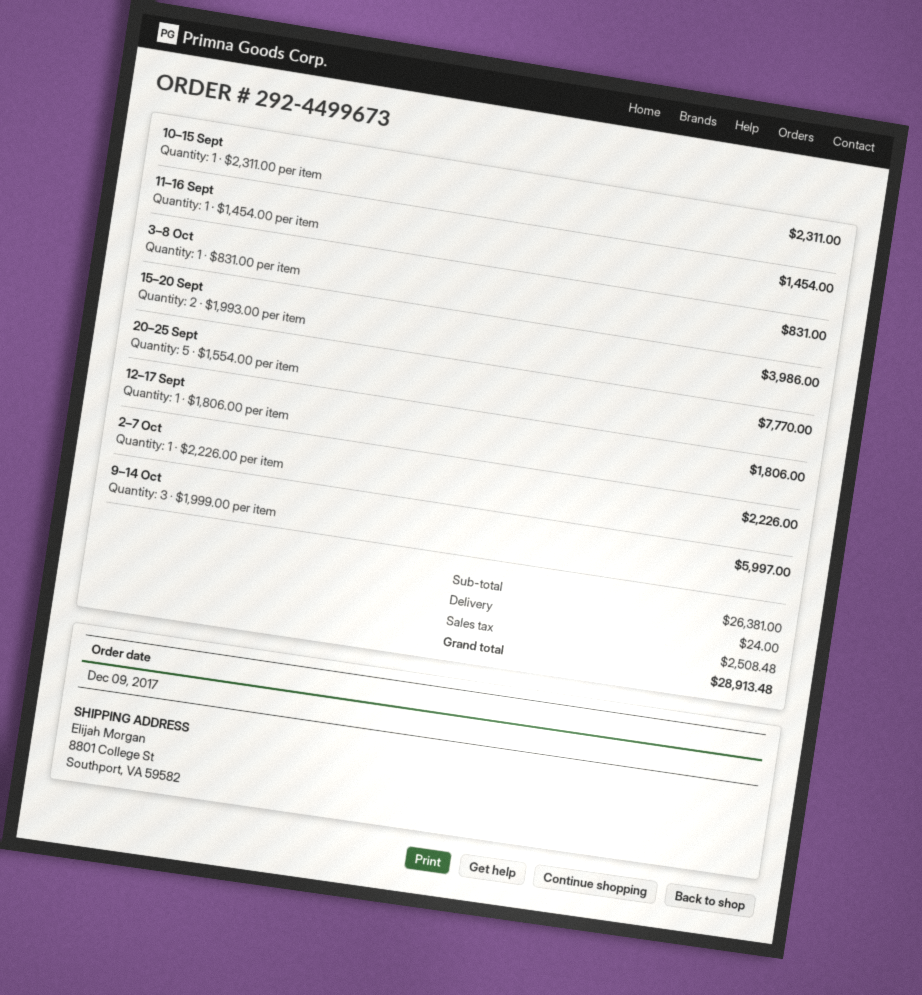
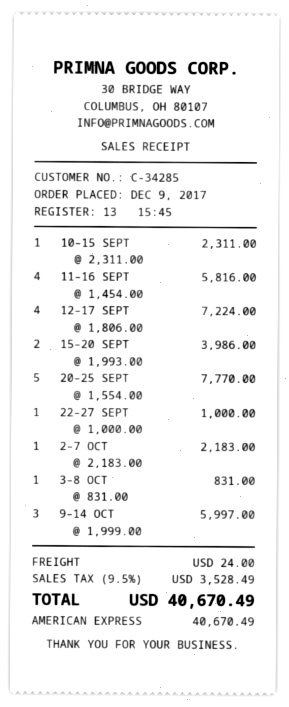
11–16 Sept: 1 x 1454.00 = 1454.00 -> 4 x 1454.00 = 5816.00
12–17 Sept: 1 x 1806.00 = 1806.00 -> 4 x 1806.00 = 7224.00
2–7 Oct: 1 x 2226.00 = 2226.00 -> 1 x 2183.00 = 2183.00
22–27 SEPT: none -> 1 x 1000.00 = 1000.00
tax: 2508.48 -> 3528.49
total: 28913.48 -> 40670.49

